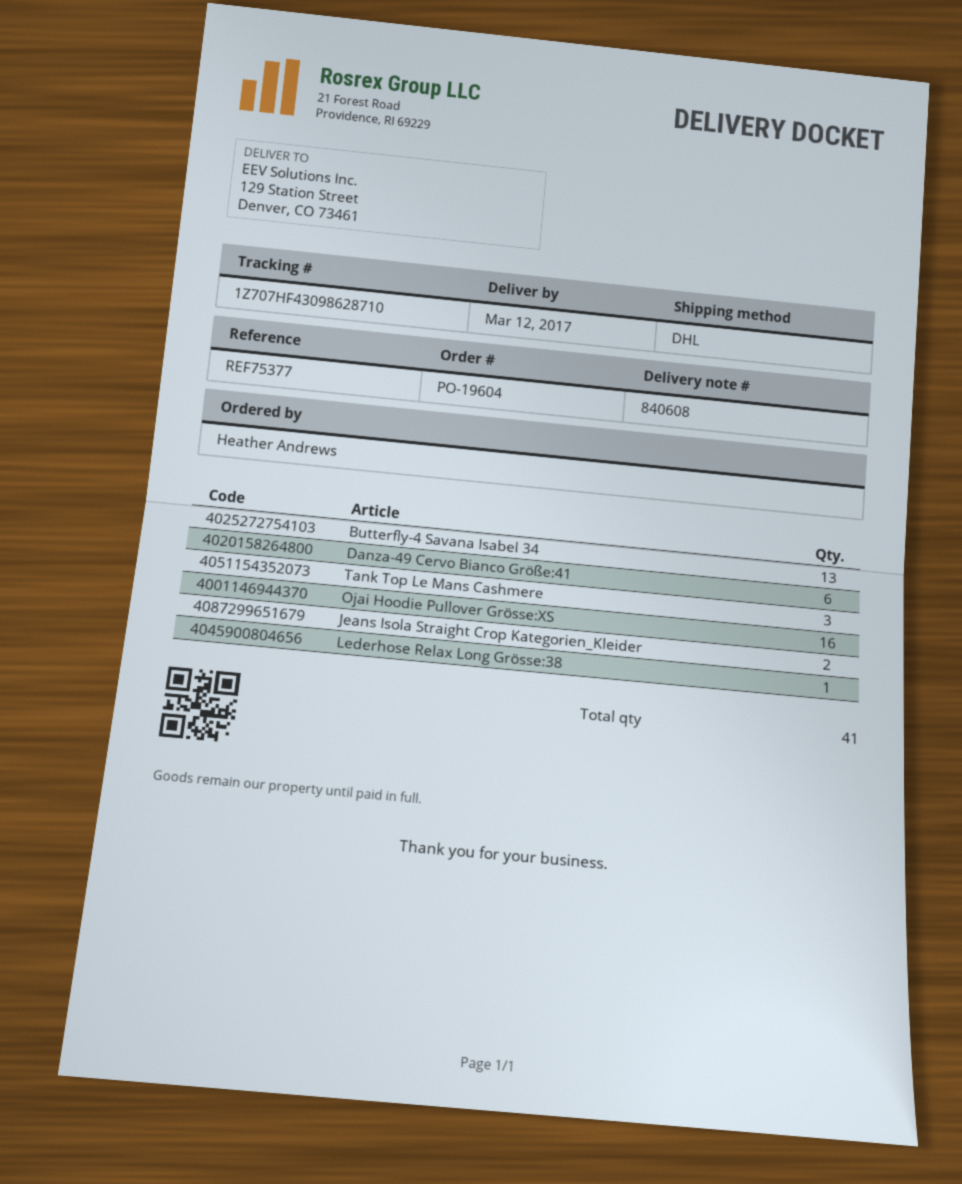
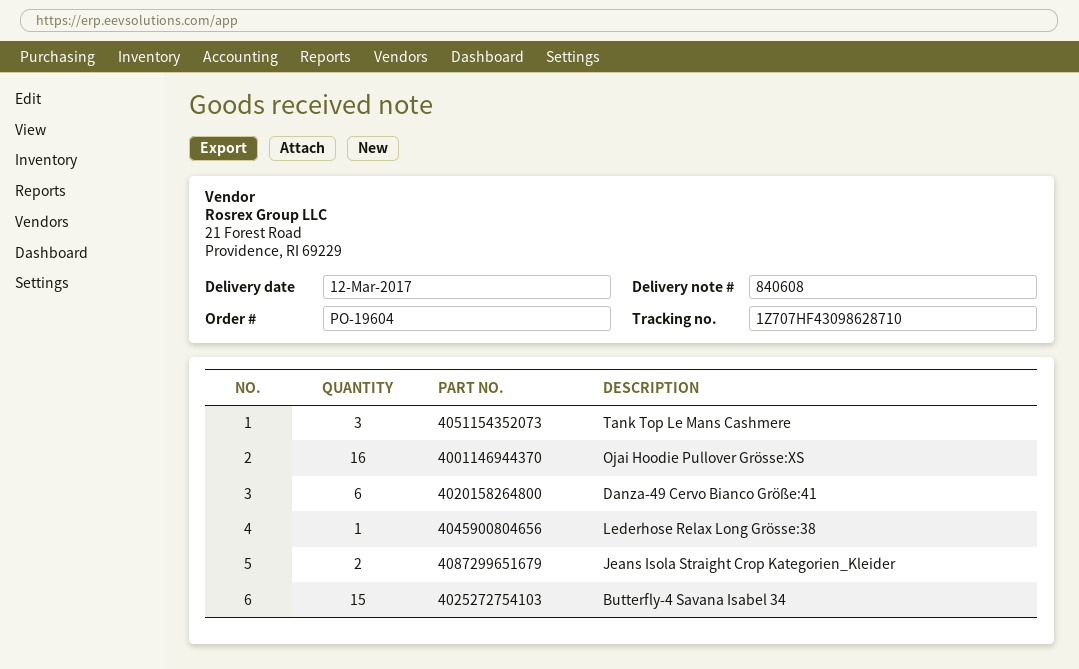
Butterfly-4 Savana Isabel 34: 13 -> 15

